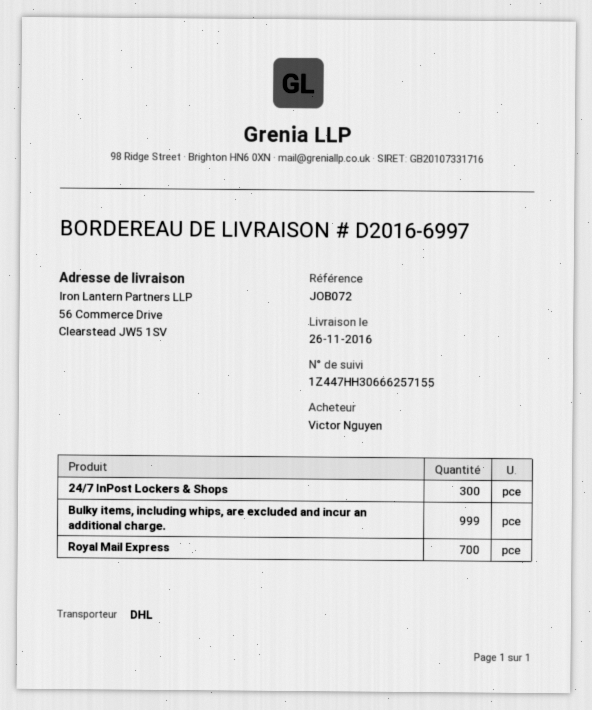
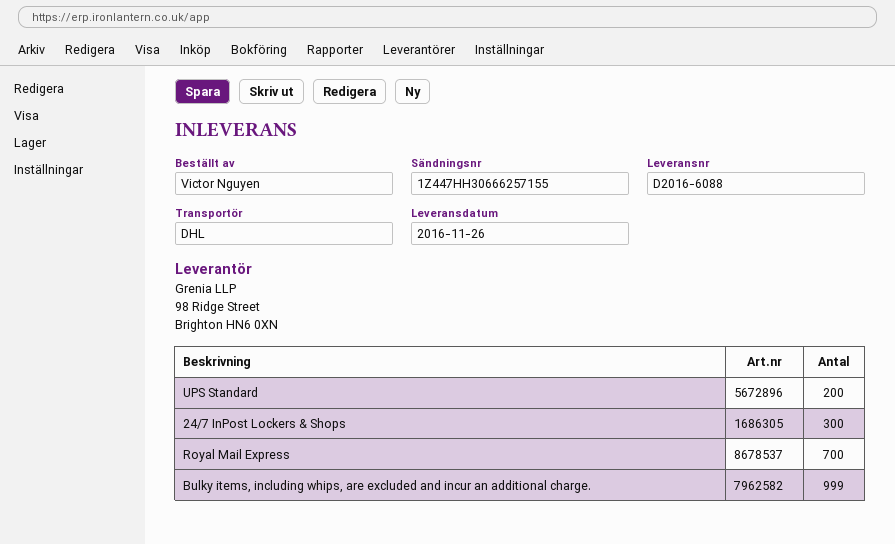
delivery note number: D2016-6997 -> D2016-6088
UPS Standard: none -> 200

